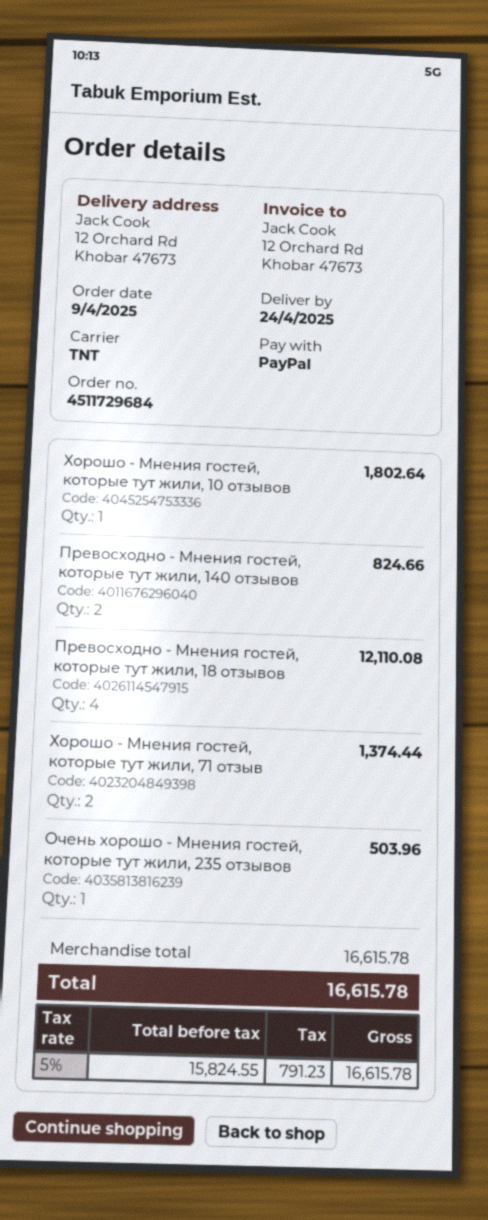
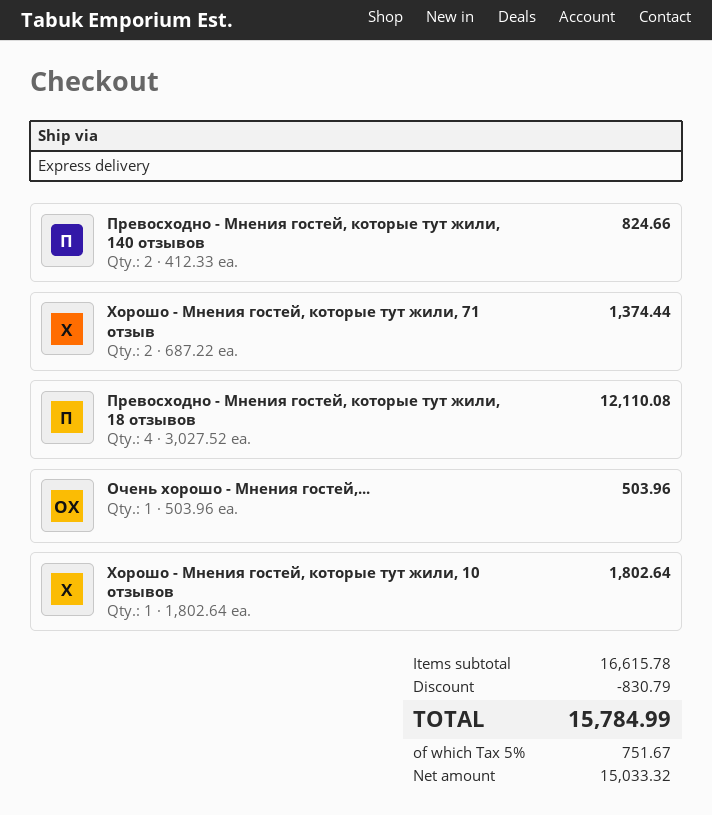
shipping method: TNT -> express
discount: none -> 830.79
net: 15824.55 -> 15033.32
tax: 5% = 791.23 -> 5% = 751.67
total: 16615.78 -> 15784.99

